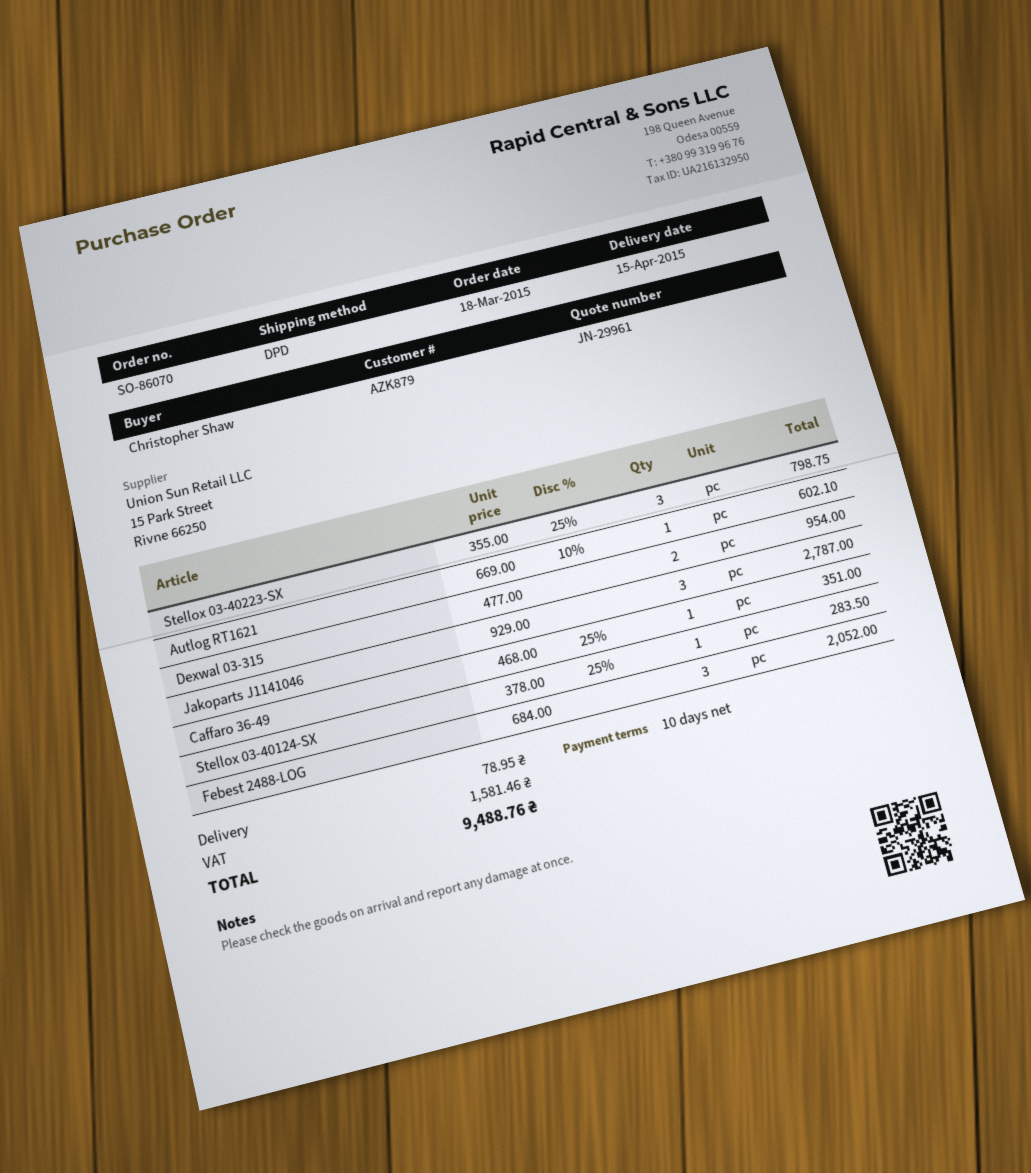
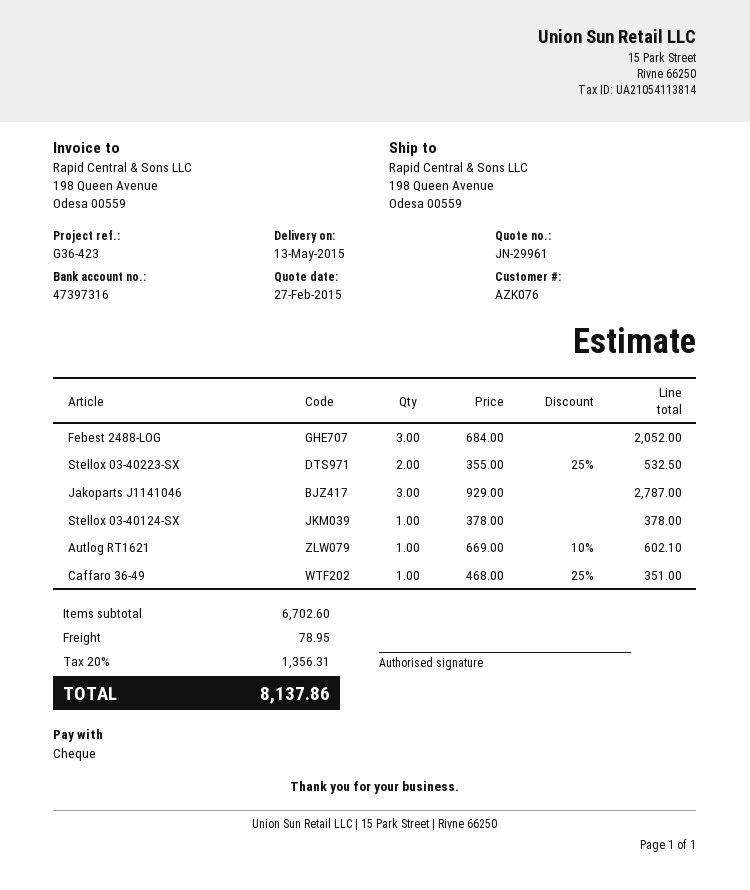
delivery date: 2015-04-15 -> 2015-05-13
customer number: AZK879 -> AZK076
Stellox 03-40223-SX: 3 x 355.00 - 25% = 798.75 -> 2 x 355.00 - 25% = 532.50
Dexwal 03-315: 2 x 477.00 = 954.00 -> none
Stellox 03-40124-SX: 1 x 378.00 - 25% = 283.50 -> 1 x 378.00 = 378.00
tax: 1581.46 -> 1356.31
total: 9488.76 -> 8137.86

